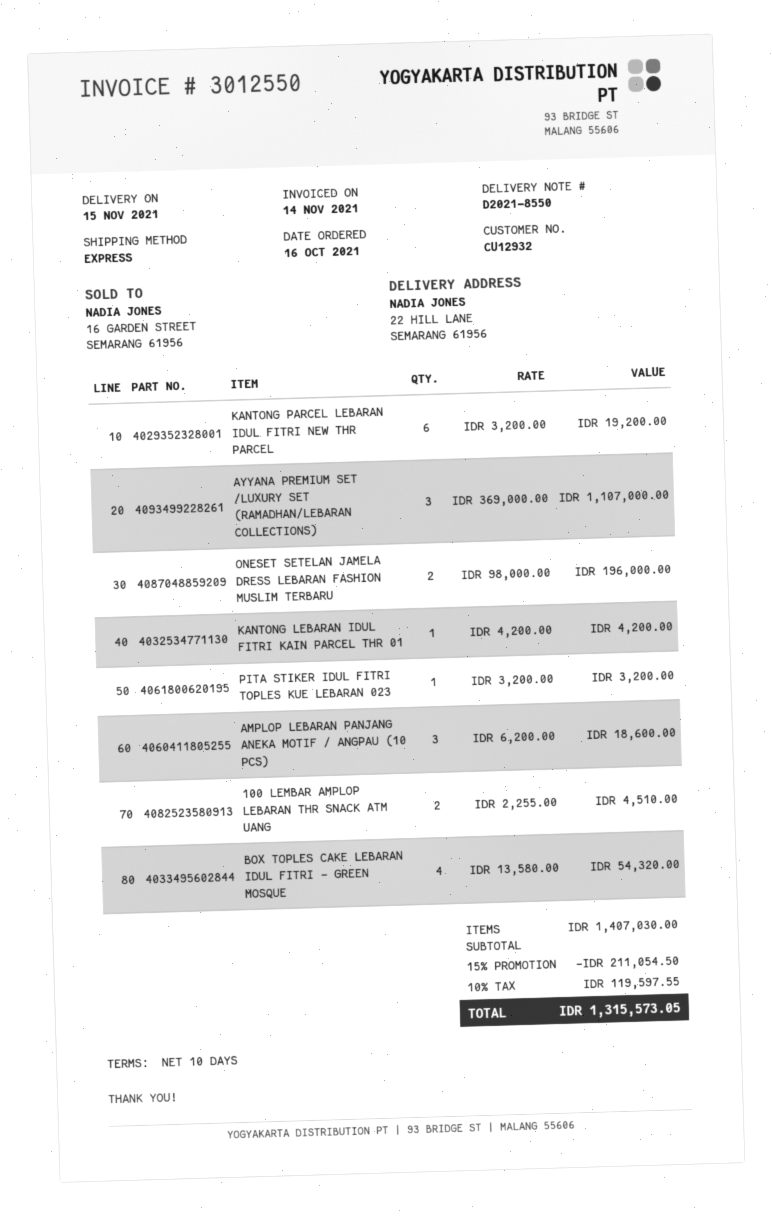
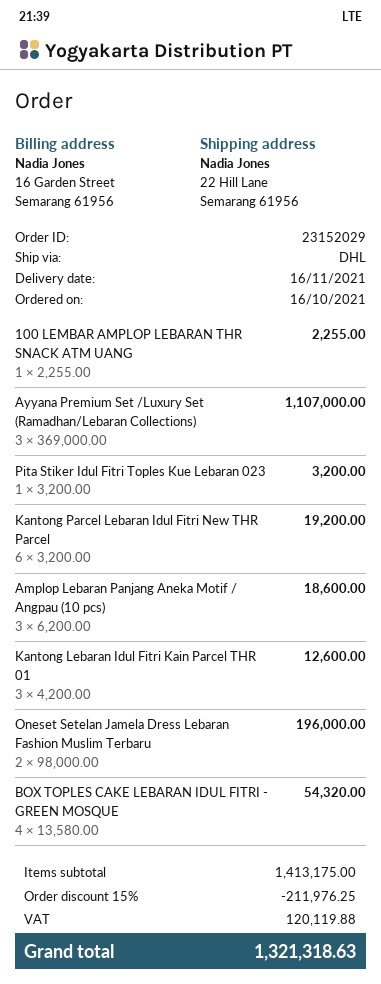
delivery date: 2021-11-15 -> 2021-11-16
shipping method: express -> DHL
KANTONG LEBARAN IDUL FITRI KAIN PARCEL THR 01: 1 x 4200.00 = 4200.00 -> 3 x 4200.00 = 12600.00
100 LEMBAR AMPLOP LEBARAN THR SNACK ATM UANG: 2 x 2255.00 = 4510.00 -> 1 x 2255.00 = 2255.00
subtotal: 1407030.00 -> 1413175.00
discount: 15% = 211054.50 -> 15% = 211976.25
tax: 119597.55 -> 120119.88
total: 1315573.05 -> 1321318.63

